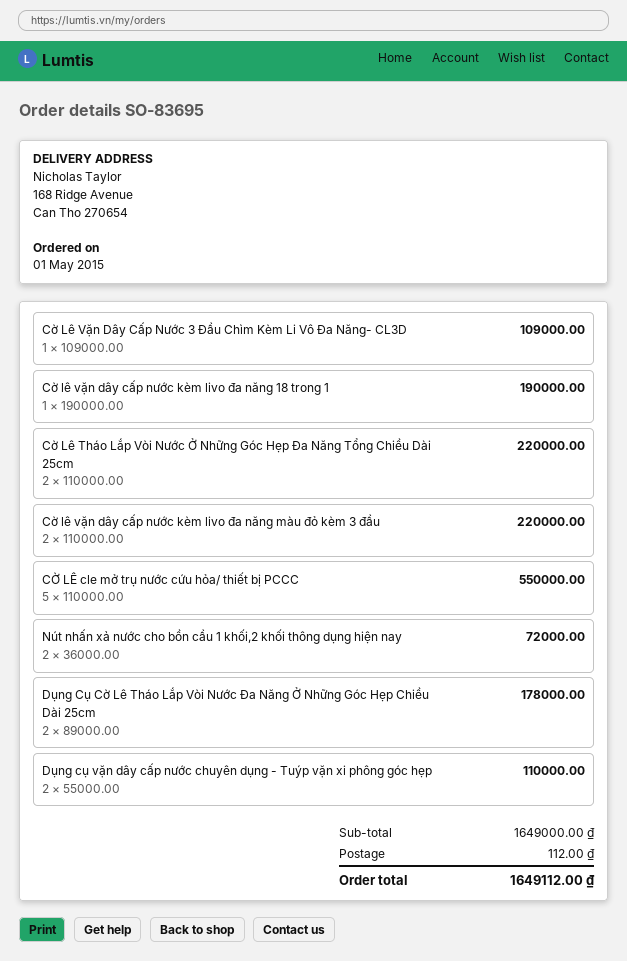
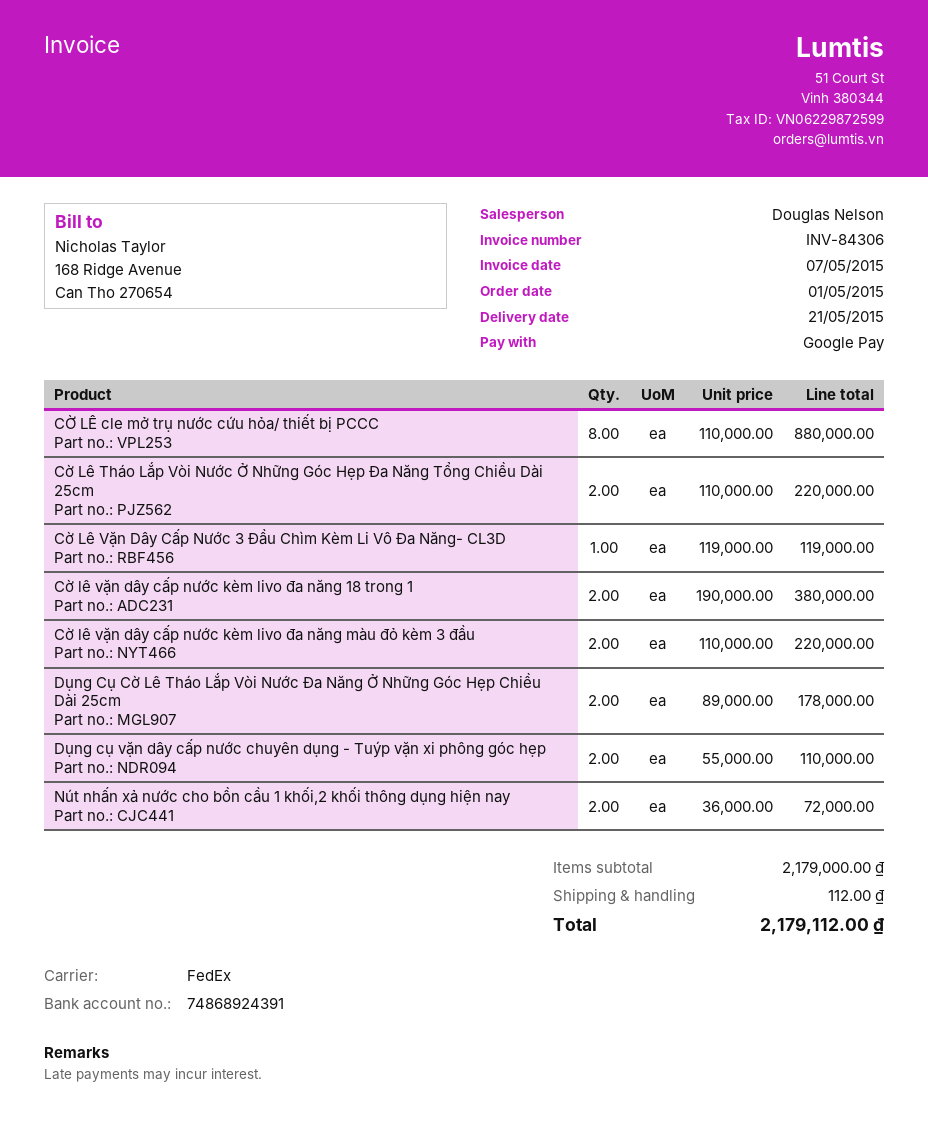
Cờ Lê Vặn Dây Cấp Nước 3 Đầu Chìm Kèm Li Vô Đa Năng- CL3D: 1 x 109000.00 = 109000.00 -> 1 x 119000.00 = 119000.00
Cờ lê vặn dây cấp nước kèm livo đa năng 18 trong 1: 1 x 190000.00 = 190000.00 -> 2 x 190000.00 = 380000.00
CỜ LÊ cle mở trụ nước cứu hỏa/ thiết bị PCCC: 5 x 110000.00 = 550000.00 -> 8 x 110000.00 = 880000.00
subtotal: 1649000.00 -> 2179000.00
total: 1649112.00 -> 2179112.00

